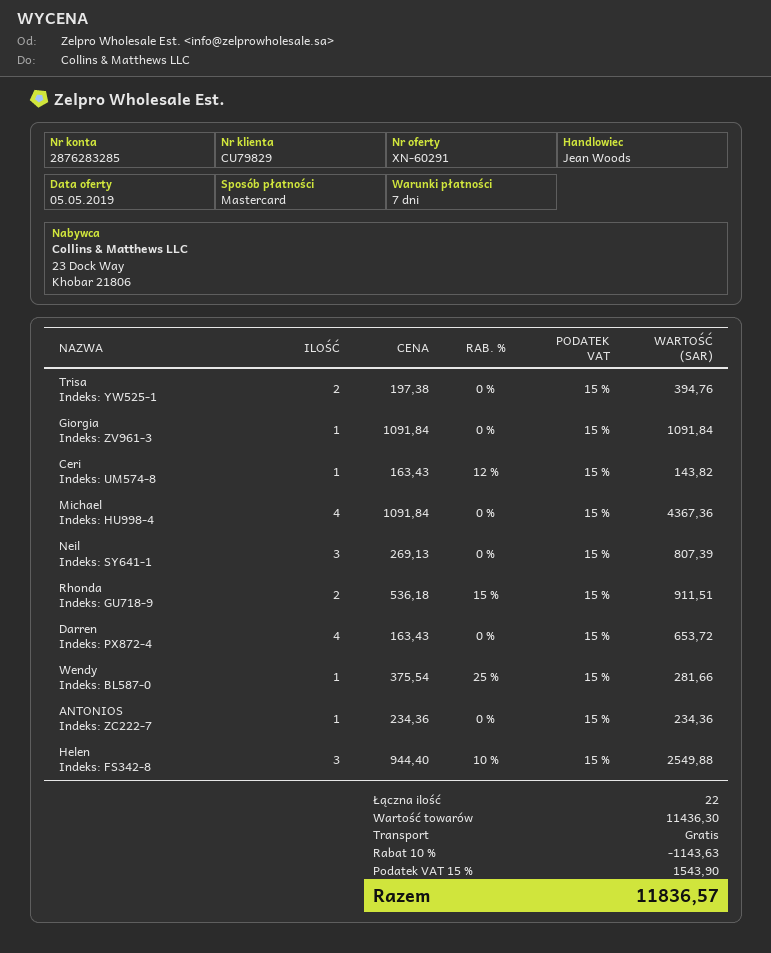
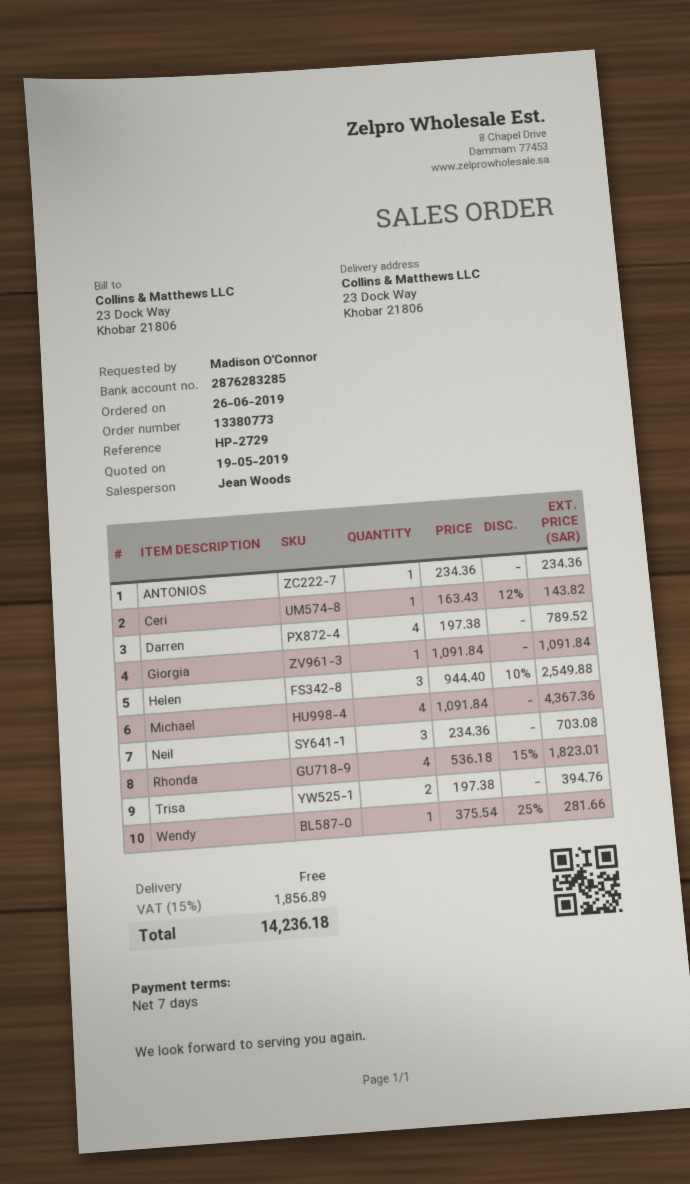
quote date: 2019-05-05 -> 2019-05-19
Neil: 3 x 269.13 = 807.39 -> 3 x 234.36 = 703.08
Rhonda: 2 x 536.18 - 15% = 911.51 -> 4 x 536.18 - 15% = 1823.01
Darren: 4 x 163.43 = 653.72 -> 4 x 197.38 = 789.52
discount: 10% = 1143.63 -> none
tax: 15% = 1543.90 -> 15% = 1856.89
total: 11836.57 -> 14236.18

